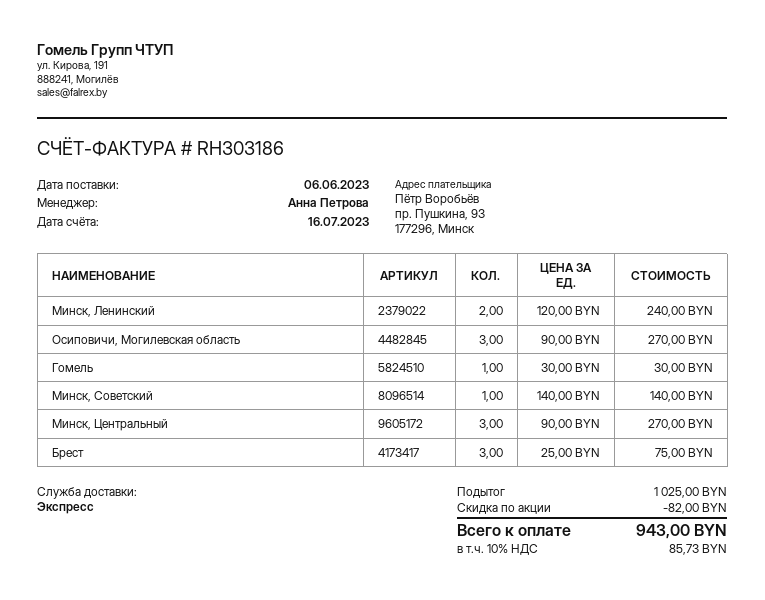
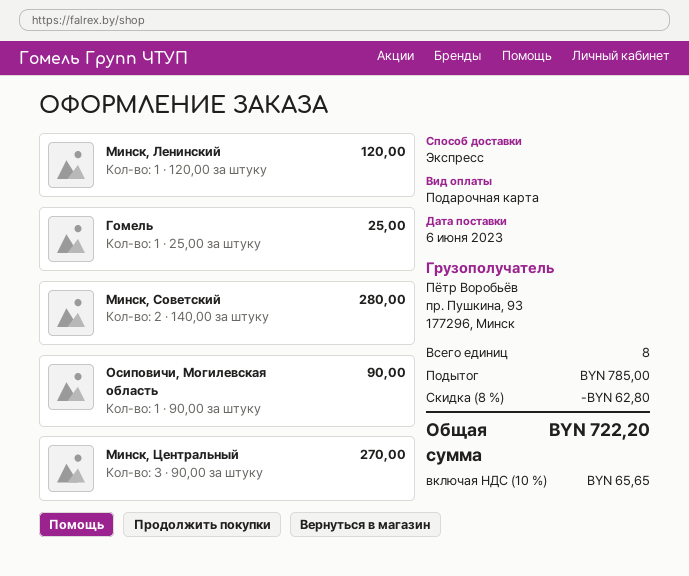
Минск, Ленинский: 2 x 120.00 = 240.00 -> 1 x 120.00 = 120.00
Осиповичи, Могилевская область: 3 x 90.00 = 270.00 -> 1 x 90.00 = 90.00
Гомель: 1 x 30.00 = 30.00 -> 1 x 25.00 = 25.00
Минск, Советский: 1 x 140.00 = 140.00 -> 2 x 140.00 = 280.00
Брест: 3 x 25.00 = 75.00 -> none
subtotal: 1025.00 -> 785.00
discount: 82.00 -> 62.80
tax: 10% = 85.73 -> 10% = 65.65
total: 943.00 -> 722.20

